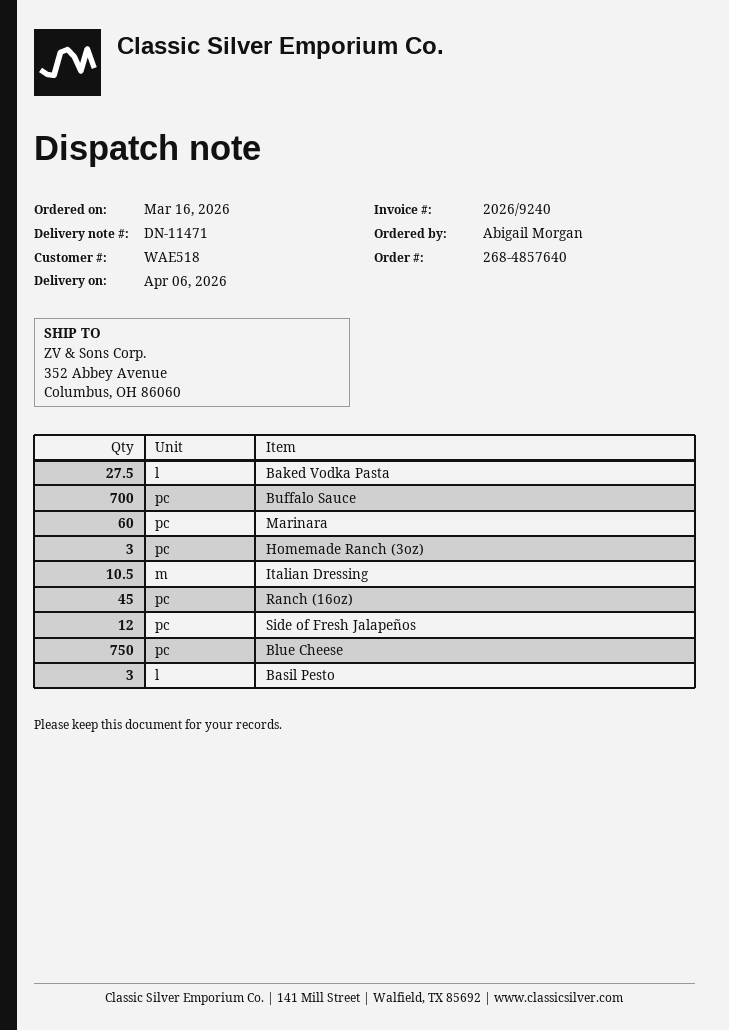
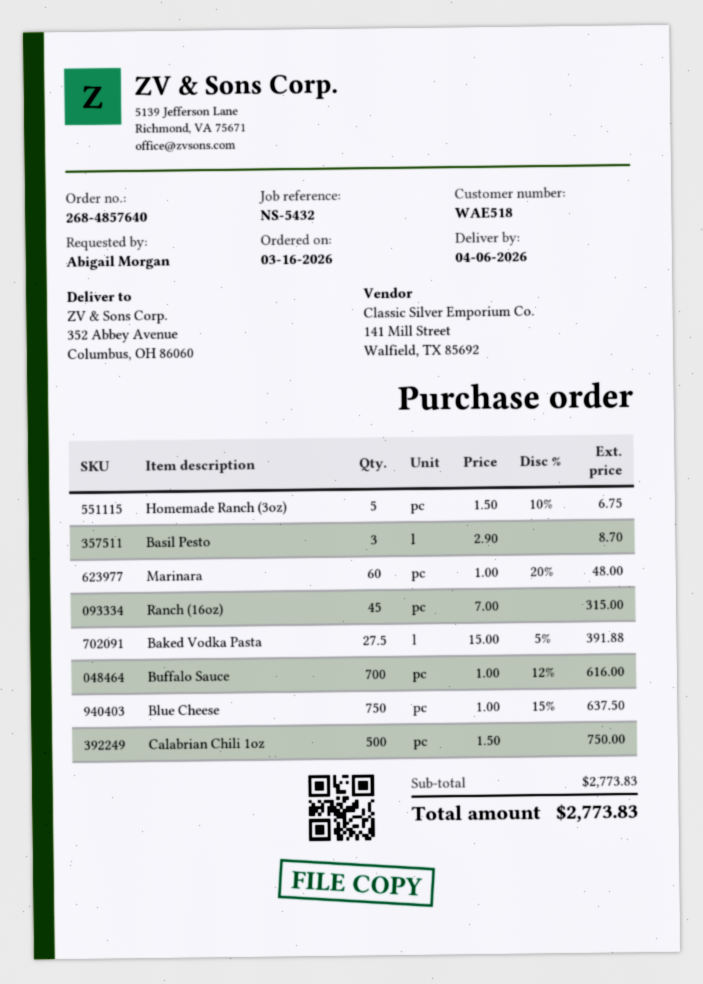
Homemade Ranch (3oz): 3 -> 5
Italian Dressing: 10.5 -> none
Side of Fresh Jalapeños: 12 -> none
Calabrian Chili 1oz: none -> 500

